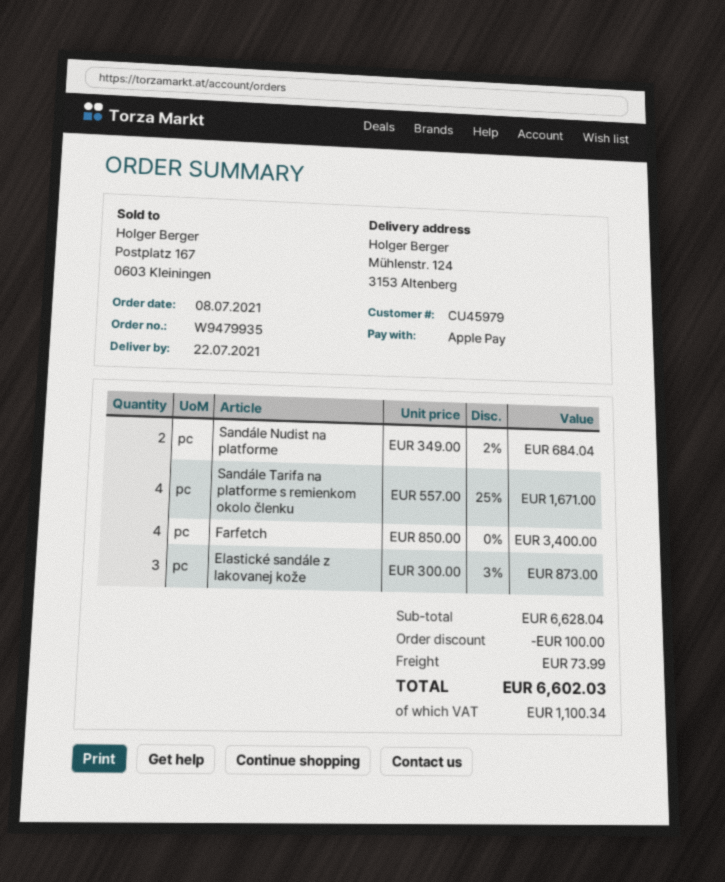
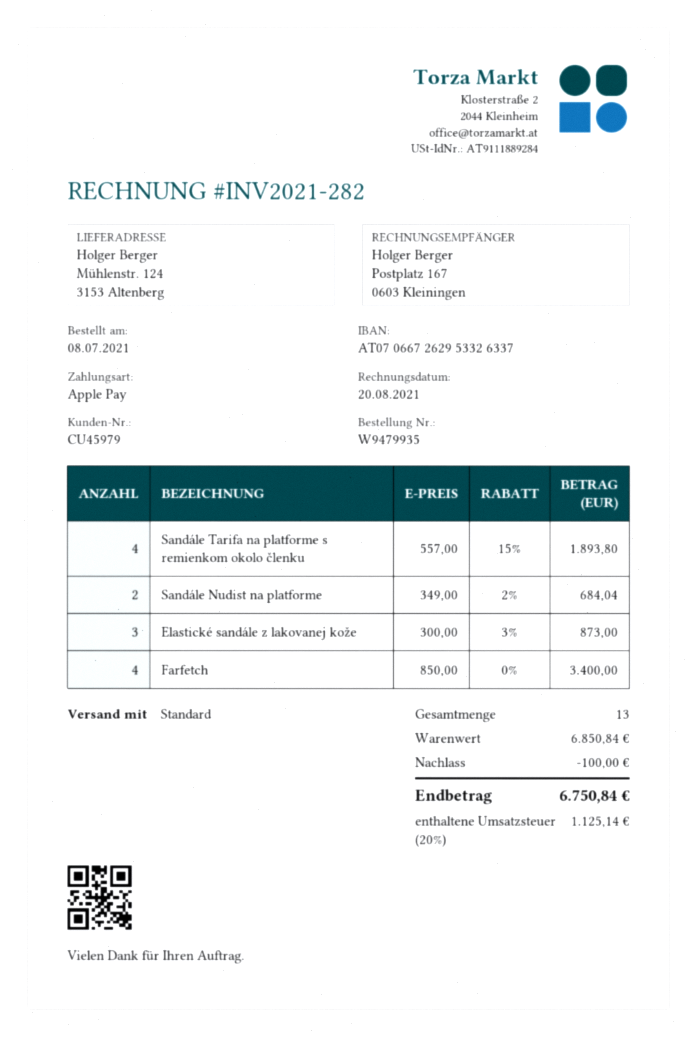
Sandále Tarifa na platforme s remienkom okolo členku: 4 x 557.00 - 25% = 1671.00 -> 4 x 557.00 - 15% = 1893.80
subtotal: 6628.04 -> 6850.84
shipping: 73.99 -> none
tax: 1100.34 -> 1125.14
total: 6602.03 -> 6750.84

